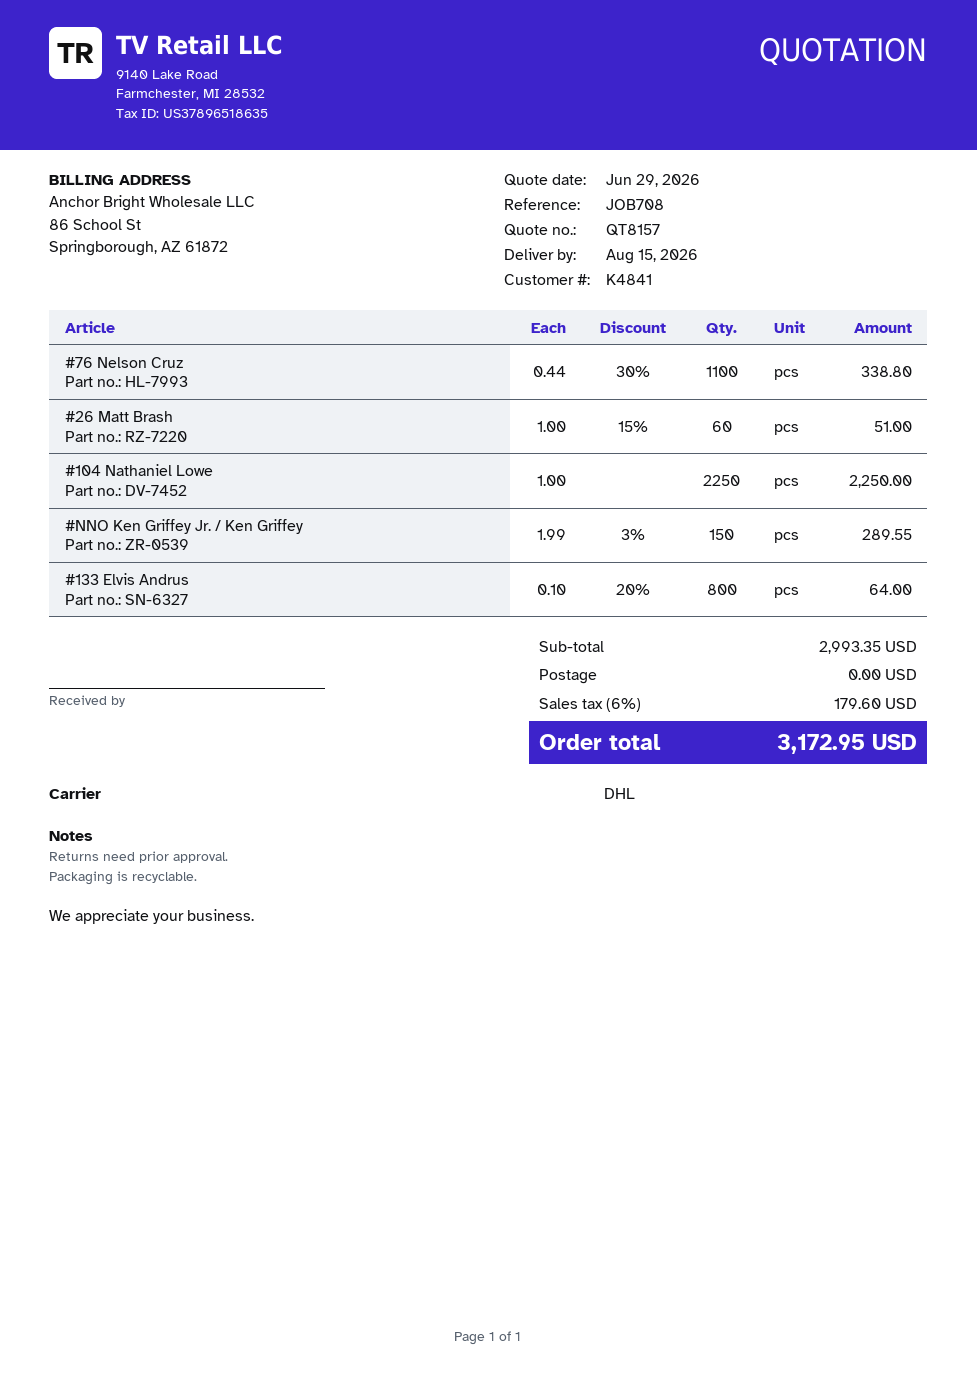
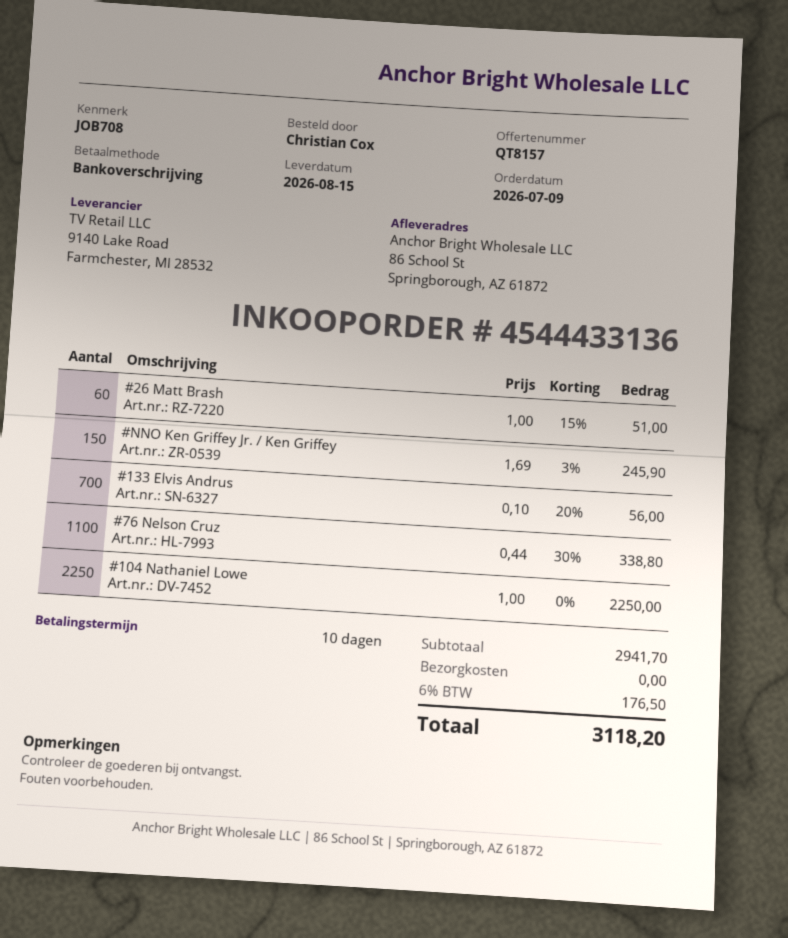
#NNO Ken Griffey Jr. / Ken Griffey: 150 x 1.99 - 3% = 289.55 -> 150 x 1.69 - 3% = 245.90
#133 Elvis Andrus: 800 x 0.10 - 20% = 64.00 -> 700 x 0.10 - 20% = 56.00
subtotal: 2993.35 -> 2941.70
tax: 6% = 179.60 -> 6% = 176.50
total: 3172.95 -> 3118.20

